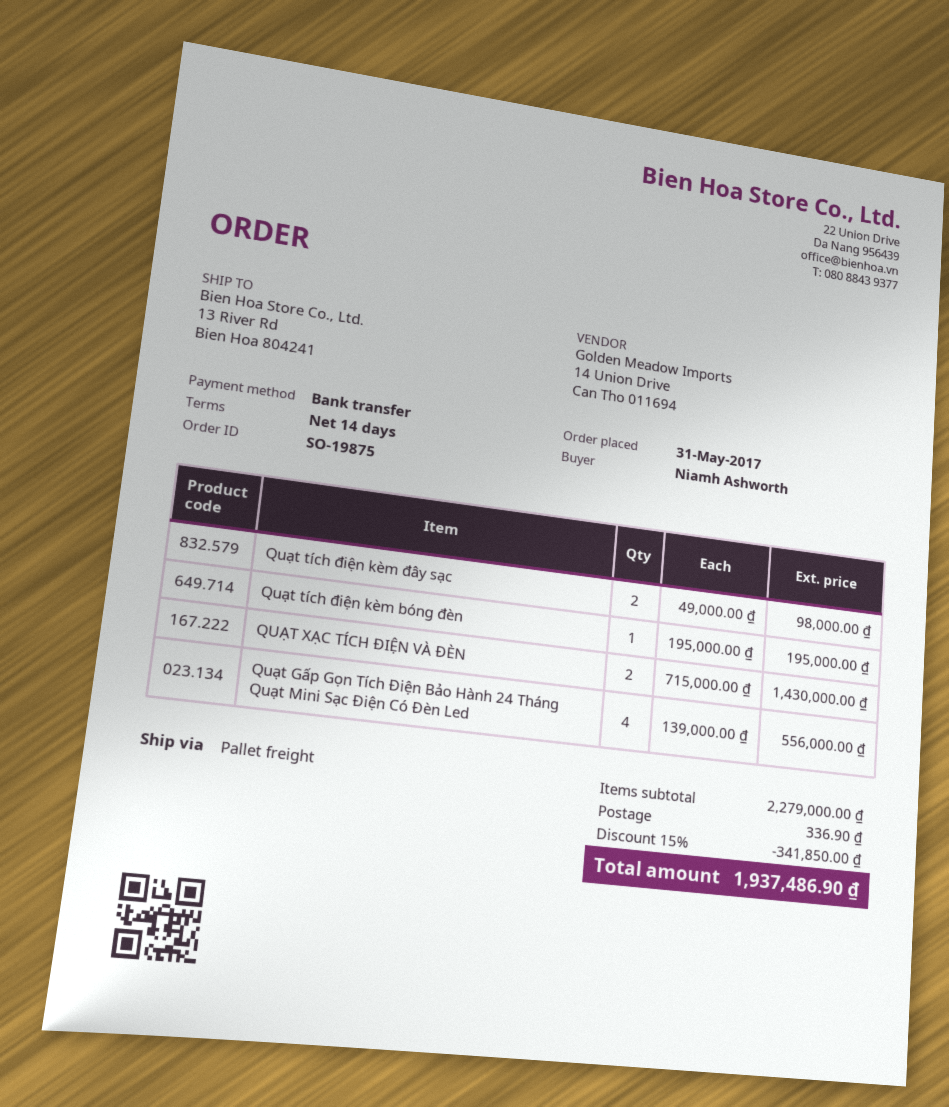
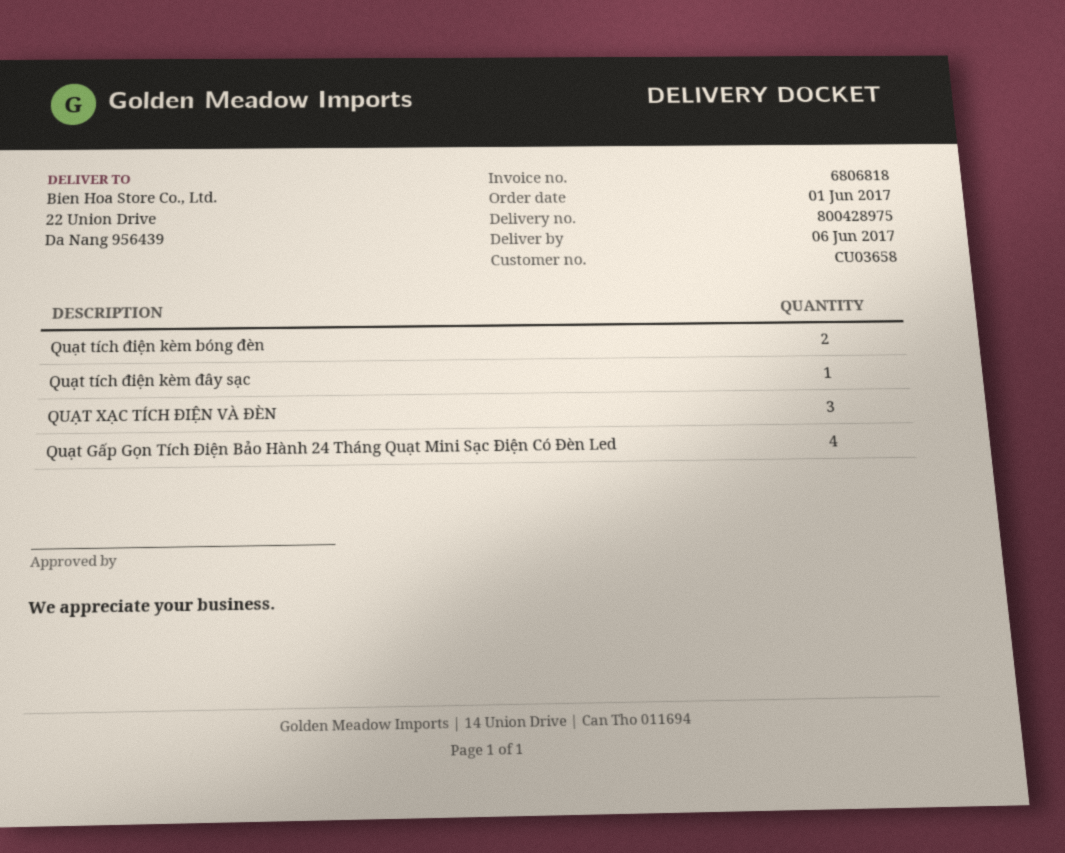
order date: 2017-05-31 -> 2017-06-01
ship to: 13 River Rd, Bien Hoa 804241 -> 22 Union Drive, Da Nang 956439
Quạt tích điện kèm đây sạc: 2 -> 1
Quạt tích điện kèm bóng đèn: 1 -> 2
QUẠT XẠC TÍCH ĐIỆN VÀ ĐÈN: 2 -> 3

